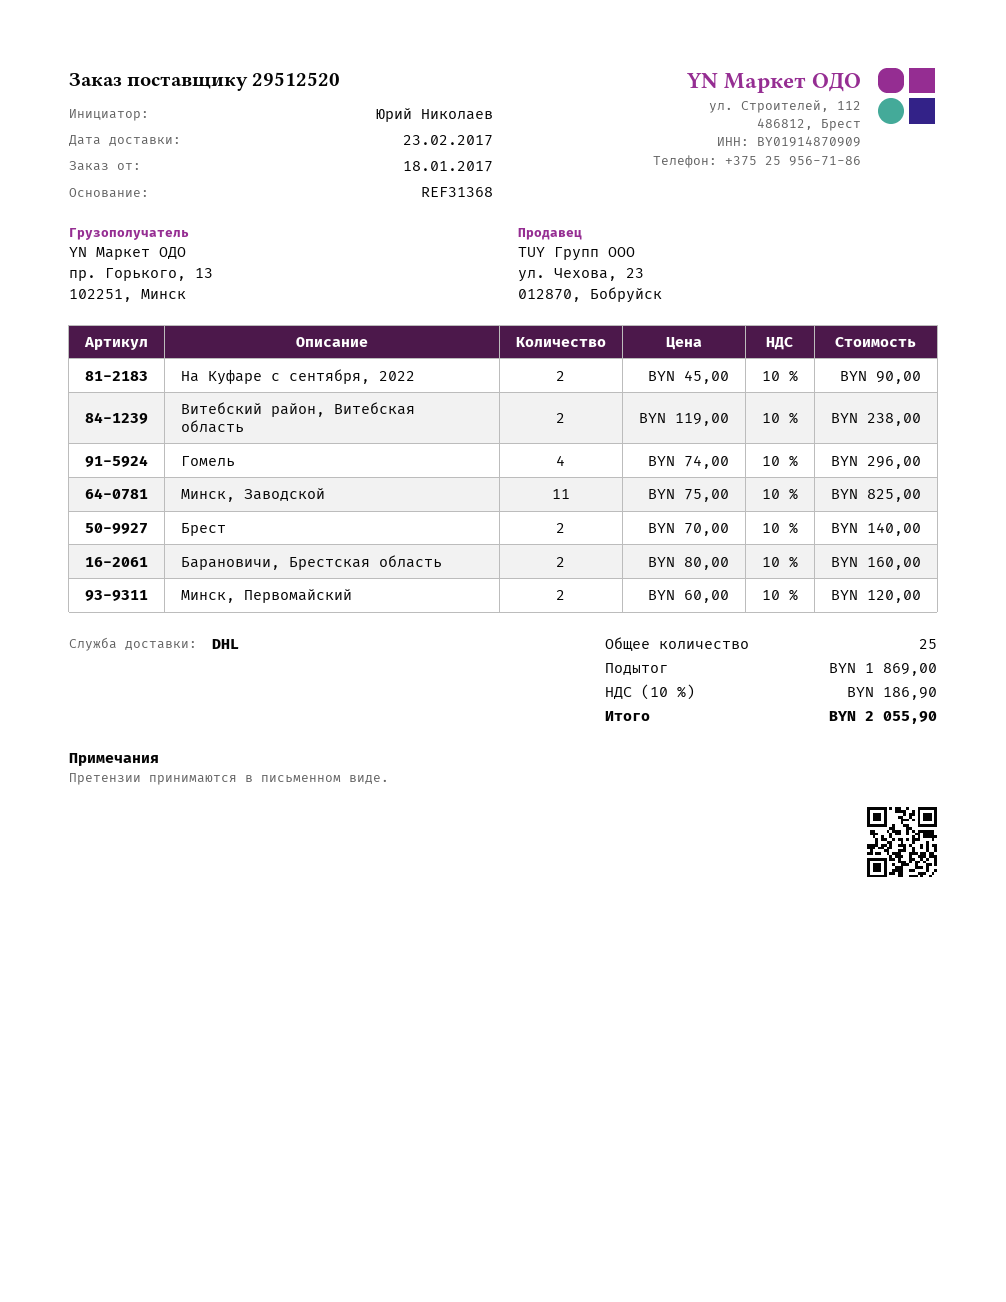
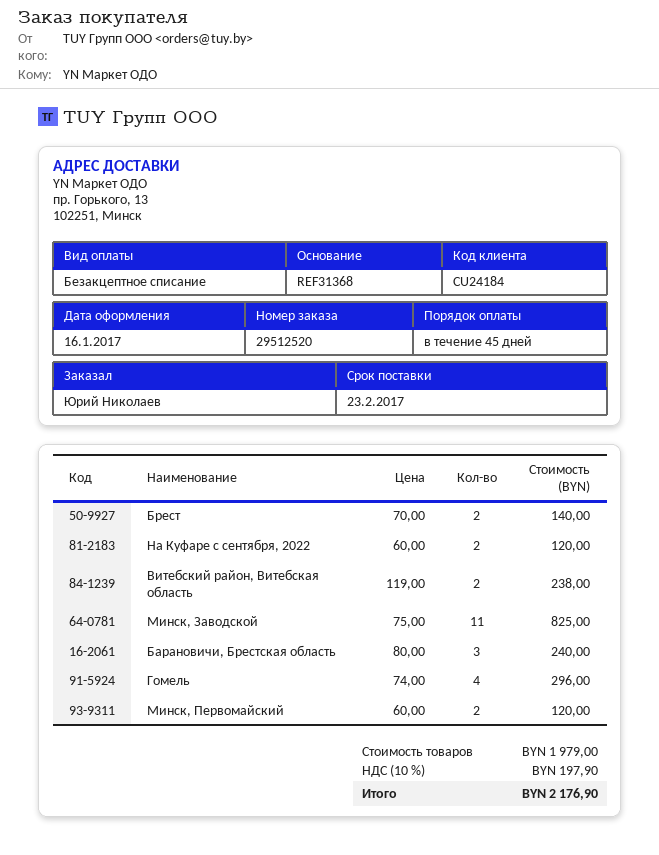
order date: 2017-01-18 -> 2017-01-16
На Куфаре с сентября, 2022: 2 x 45.00 = 90.00 -> 2 x 60.00 = 120.00
Барановичи, Брестская область: 2 x 80.00 = 160.00 -> 3 x 80.00 = 240.00
subtotal: 1869.00 -> 1979.00
tax: 10% = 186.90 -> 10% = 197.90
total: 2055.90 -> 2176.90

